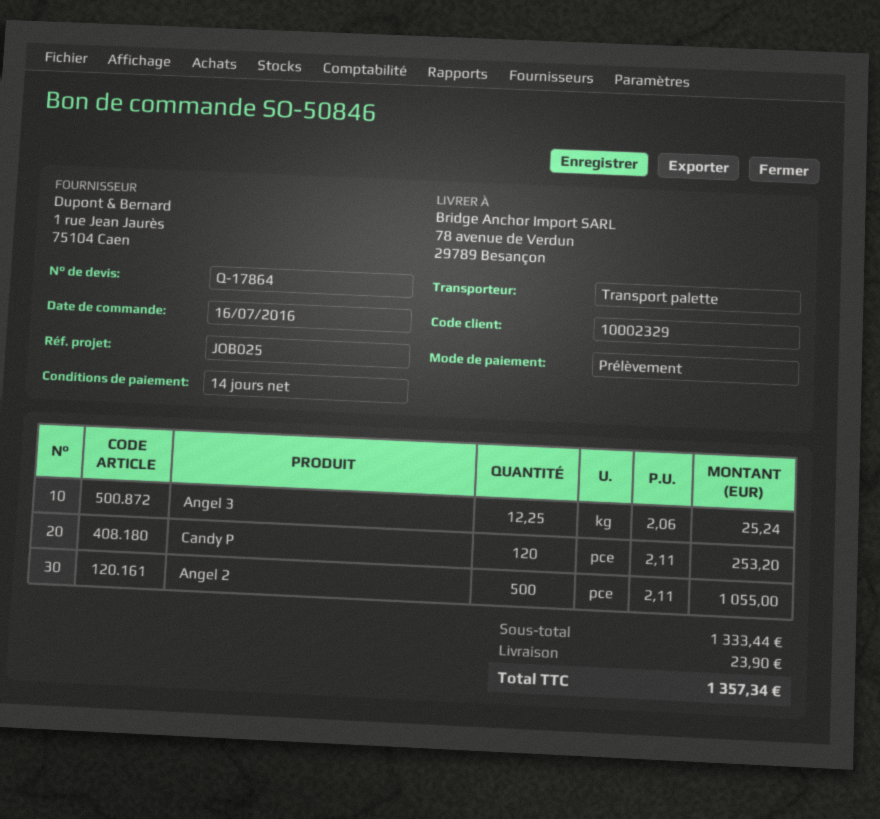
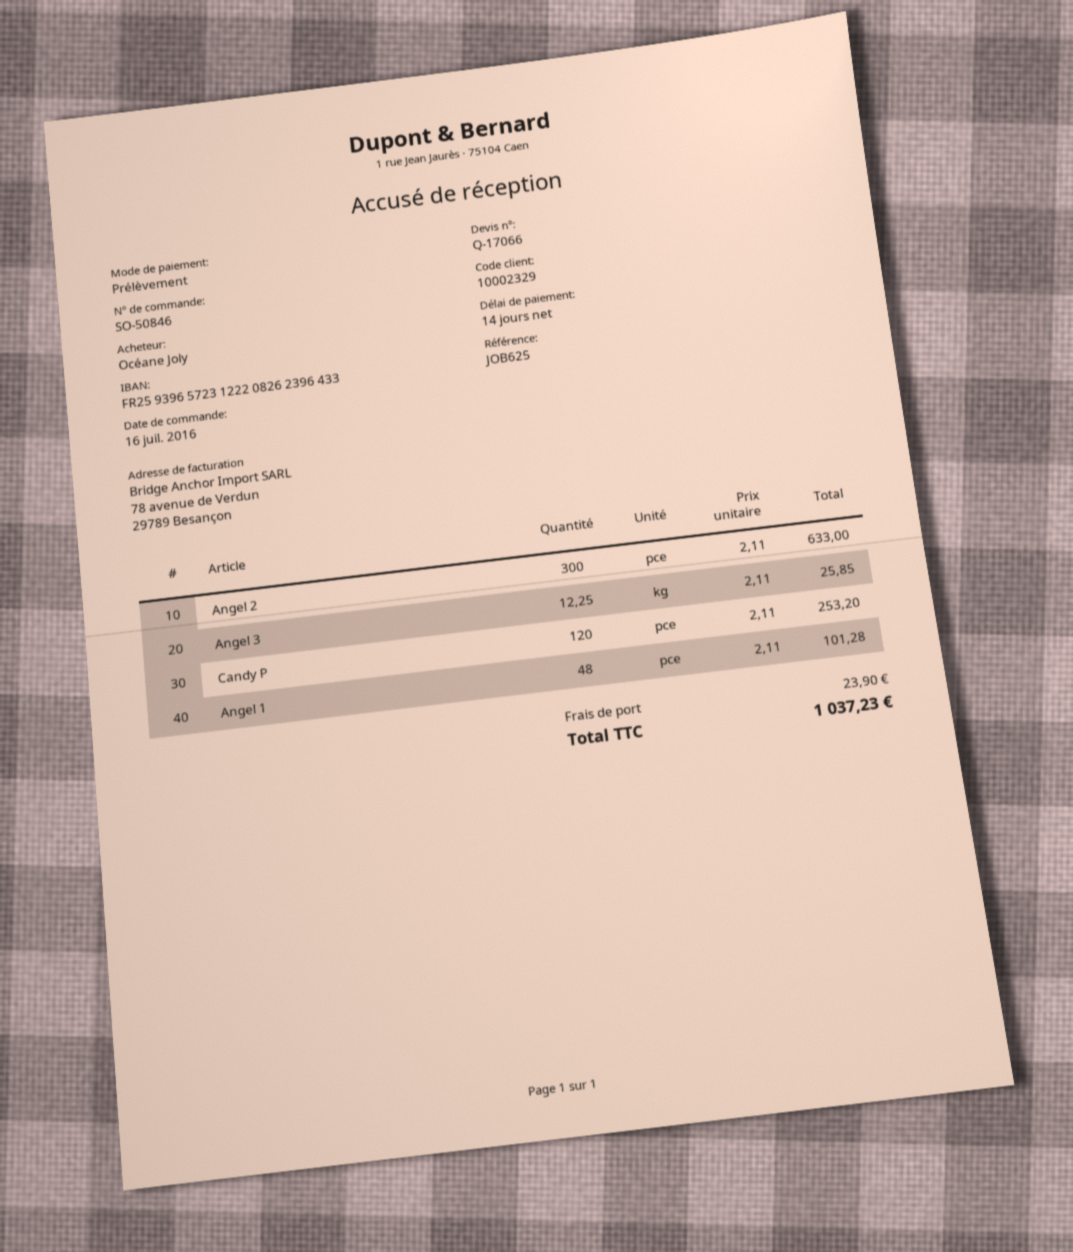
quote number: Q-17864 -> Q-17066
reference: JOB025 -> JOB625
Angel 3: 12.25 x 2.06 = 25.24 -> 12.25 x 2.11 = 25.85
Angel 2: 500 x 2.11 = 1055.00 -> 300 x 2.11 = 633.00
Angel 1: none -> 48 x 2.11 = 101.28
total: 1357.34 -> 1037.23

